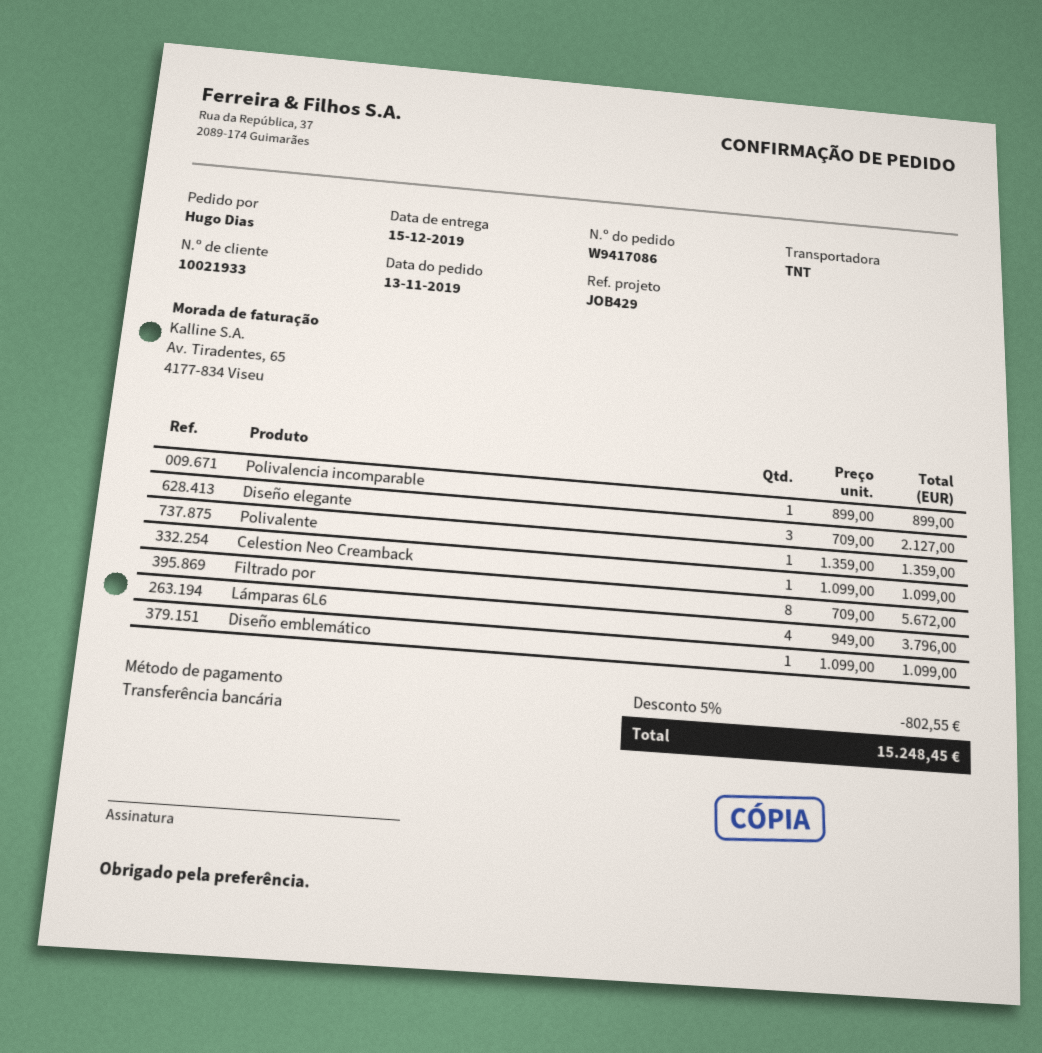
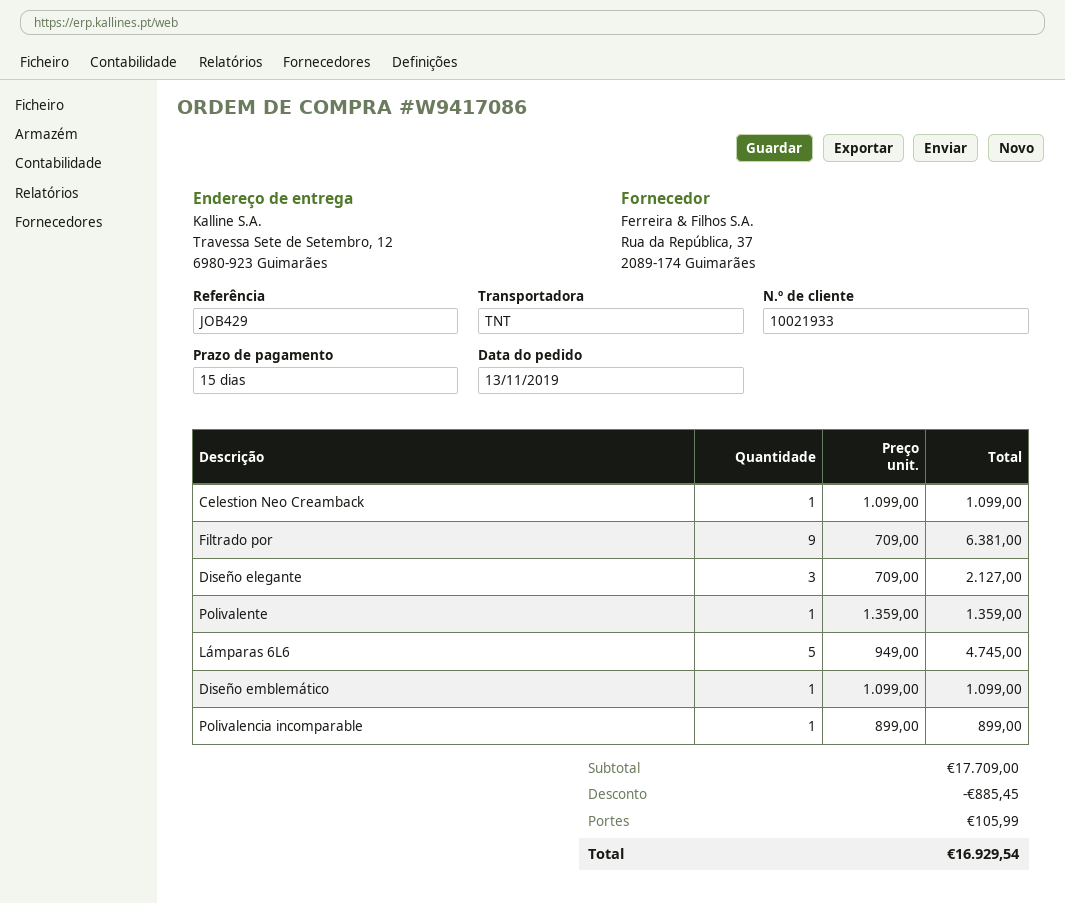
Filtrado por: 8 x 709.00 = 5672.00 -> 9 x 709.00 = 6381.00
Lámparas 6L6: 4 x 949.00 = 3796.00 -> 5 x 949.00 = 4745.00
discount: 802.55 -> 885.45
shipping: none -> 105.99
total: 15248.45 -> 16929.54

